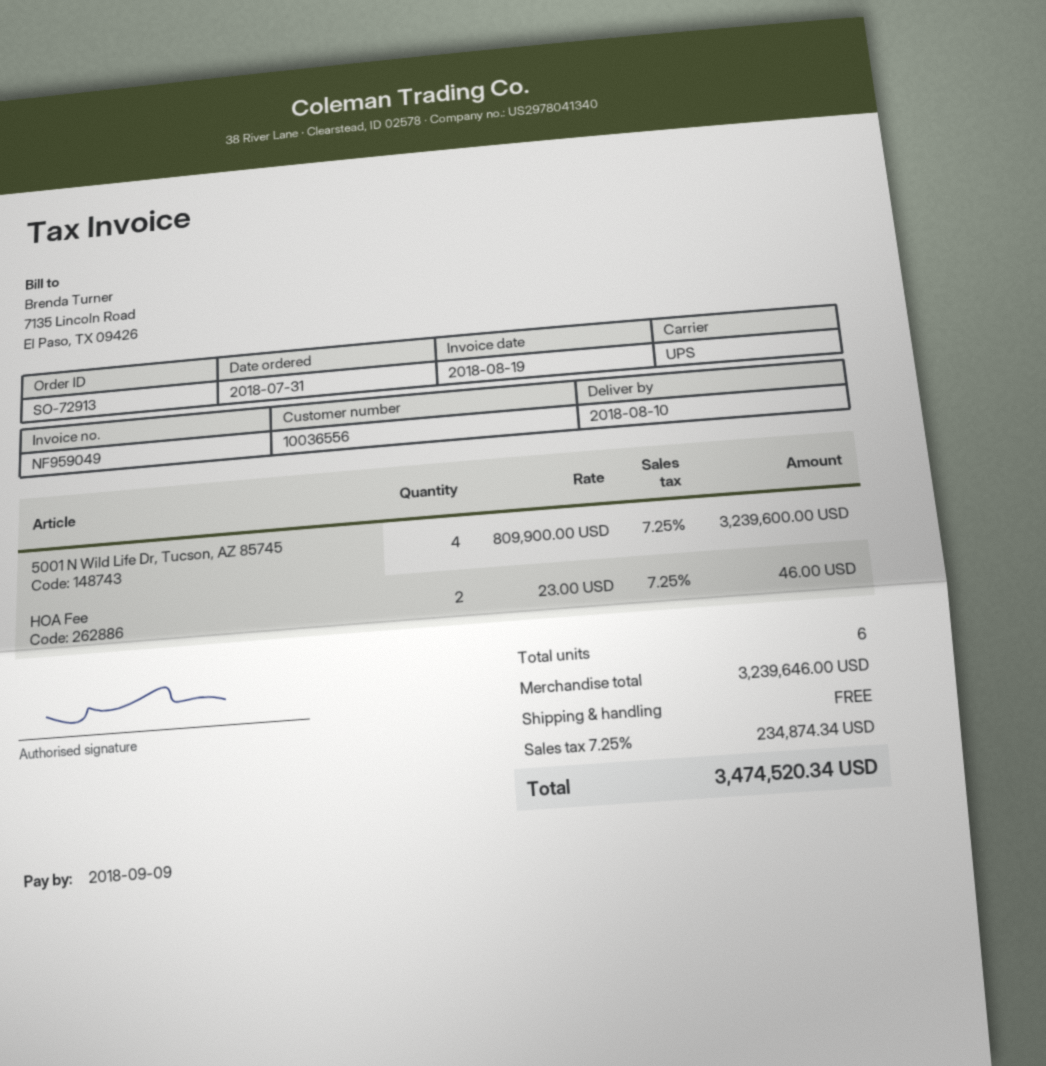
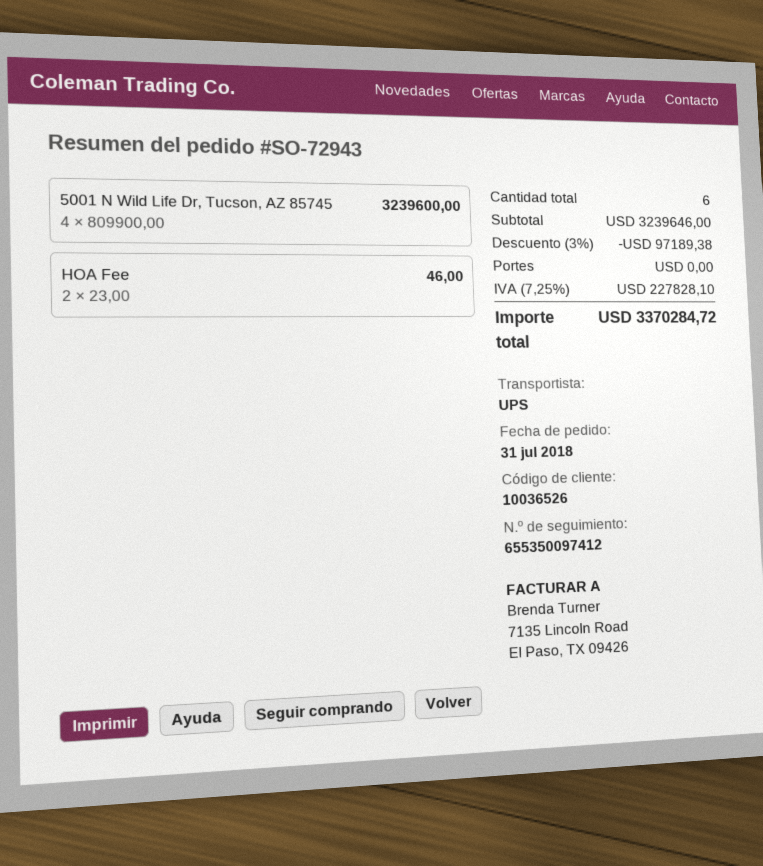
order number: SO-72913 -> SO-72943
customer number: 10036556 -> 10036526
discount: none -> 3% = 97189.38
tax: 7.25% = 234874.34 -> 7.25% = 227828.10
total: 3474520.34 -> 3370284.72

